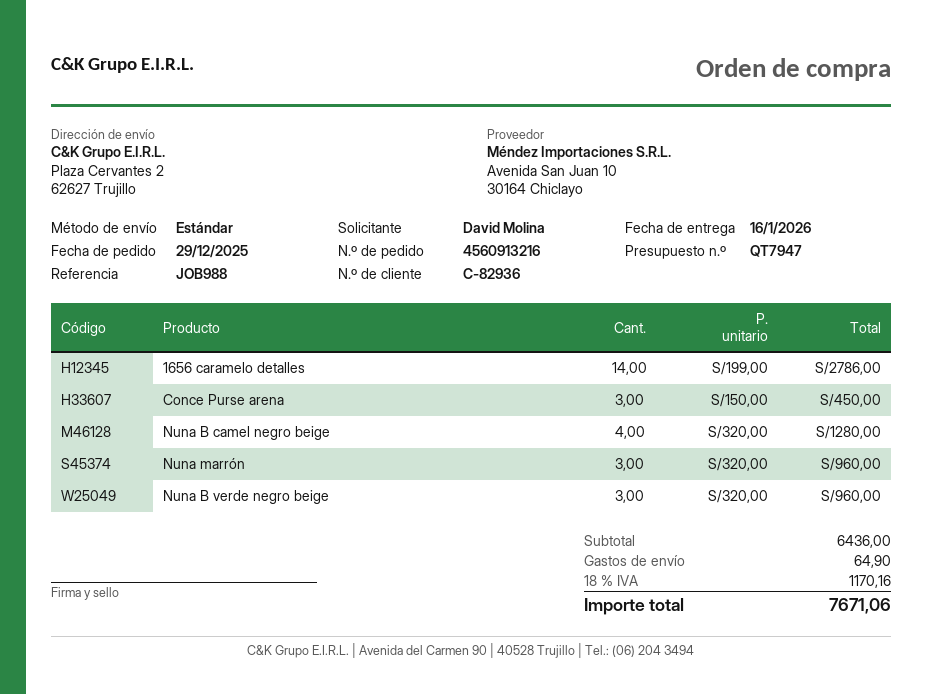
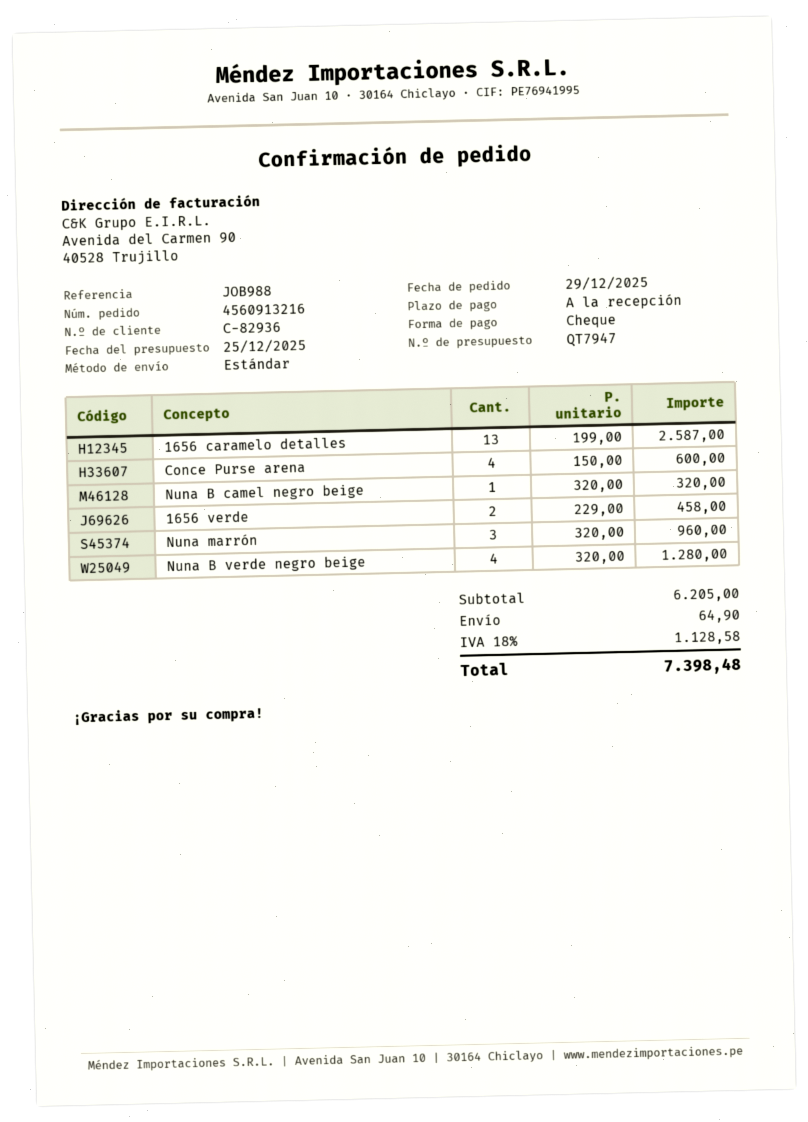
1656 caramelo detalles: 14 x 199.00 = 2786.00 -> 13 x 199.00 = 2587.00
Conce Purse arena: 3 x 150.00 = 450.00 -> 4 x 150.00 = 600.00
Nuna B camel negro beige: 4 x 320.00 = 1280.00 -> 1 x 320.00 = 320.00
Nuna B verde negro beige: 3 x 320.00 = 960.00 -> 4 x 320.00 = 1280.00
1656 verde: none -> 2 x 229.00 = 458.00
subtotal: 6436.00 -> 6205.00
tax: 18% = 1170.16 -> 18% = 1128.58
total: 7671.06 -> 7398.48

